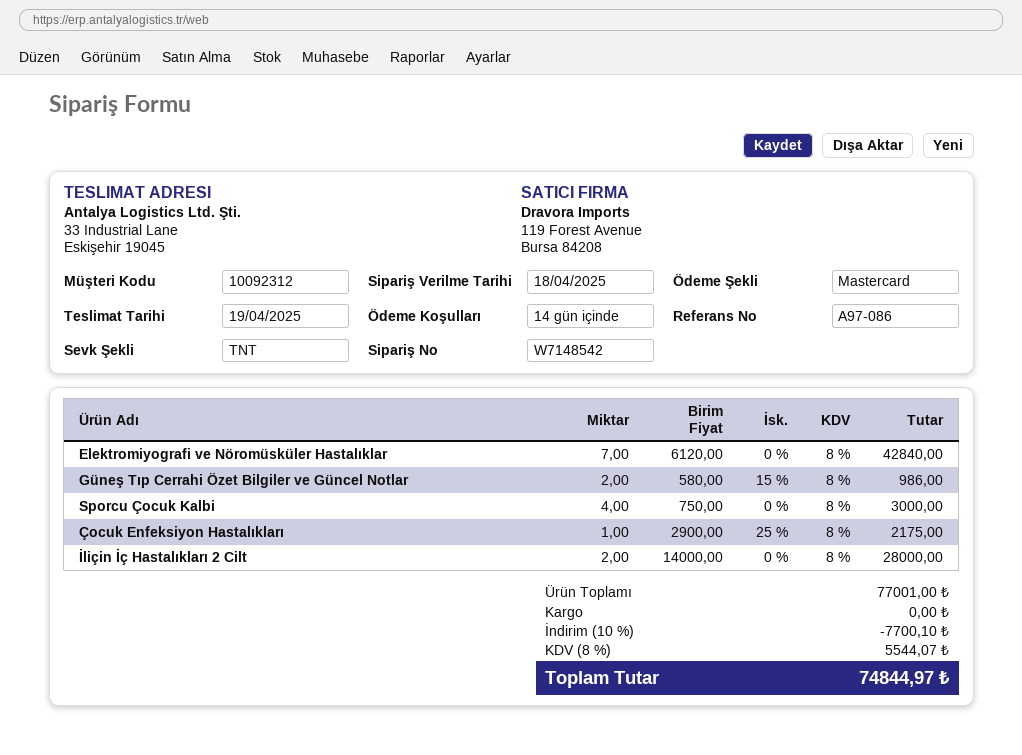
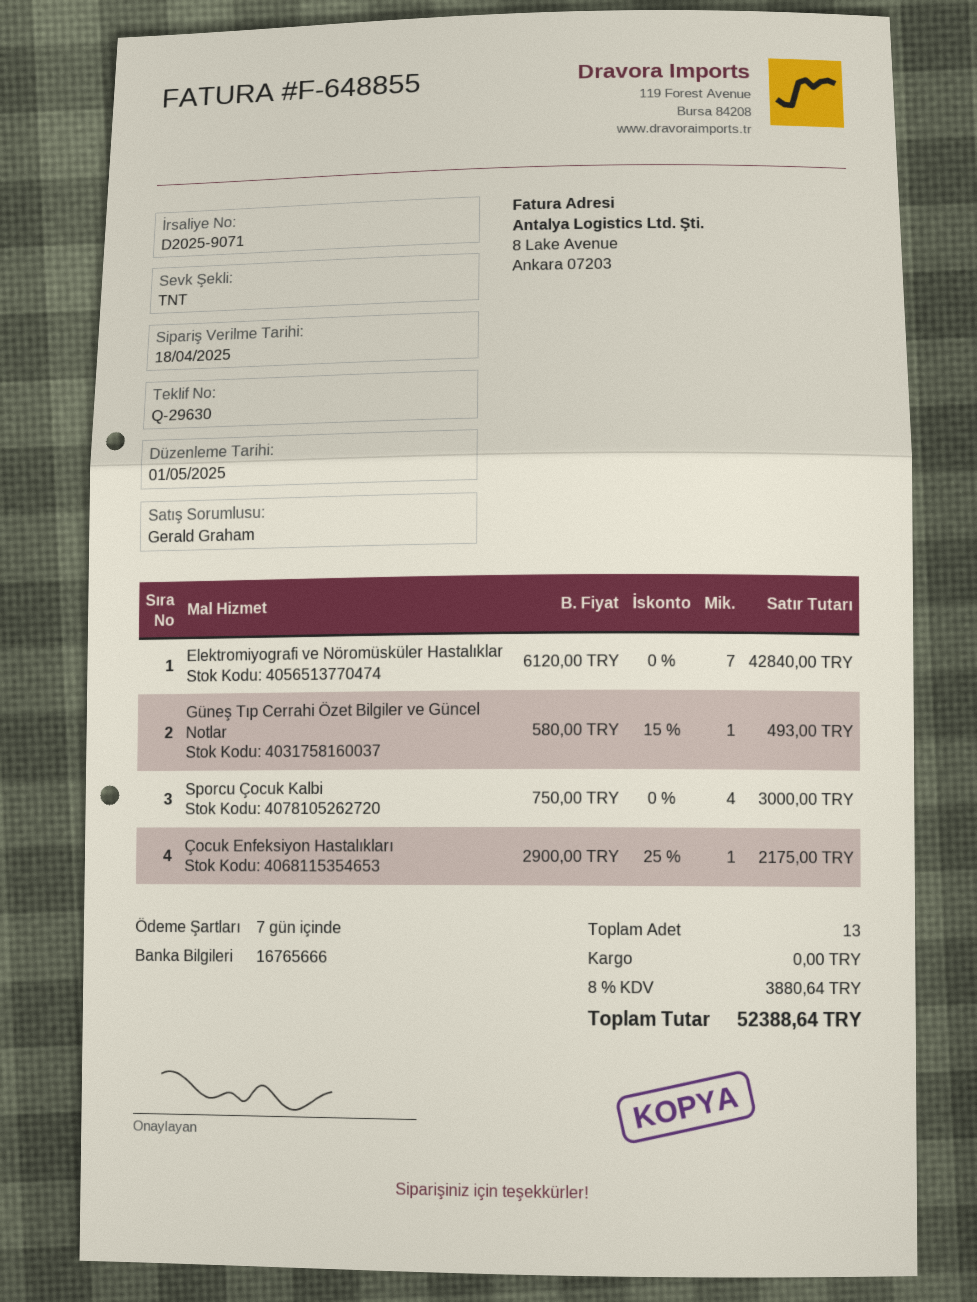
payment terms: 14 days -> 7 days
Güneş Tıp Cerrahi Özet Bilgiler ve Güncel Notlar: 2 x 580.00 - 15% = 986.00 -> 1 x 580.00 - 15% = 493.00
İliçin İç Hastalıkları 2 Cilt: 2 x 14000.00 = 28000.00 -> none
discount: 10% = 7700.10 -> none
tax: 8% = 5544.07 -> 8% = 3880.64
total: 74844.97 -> 52388.64

